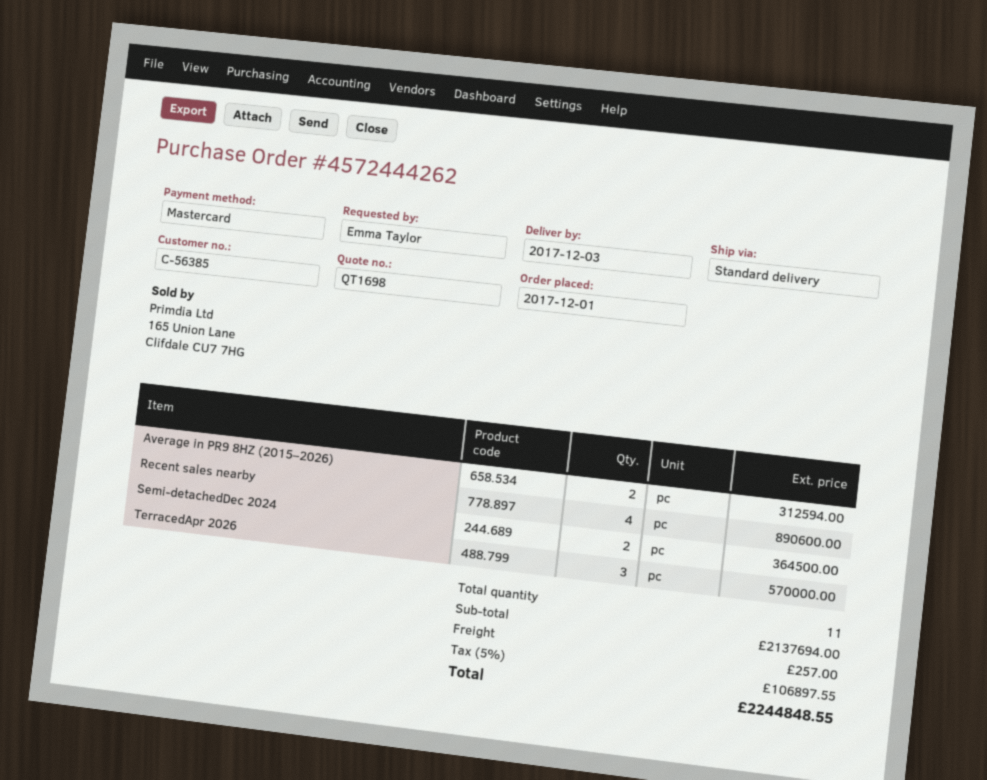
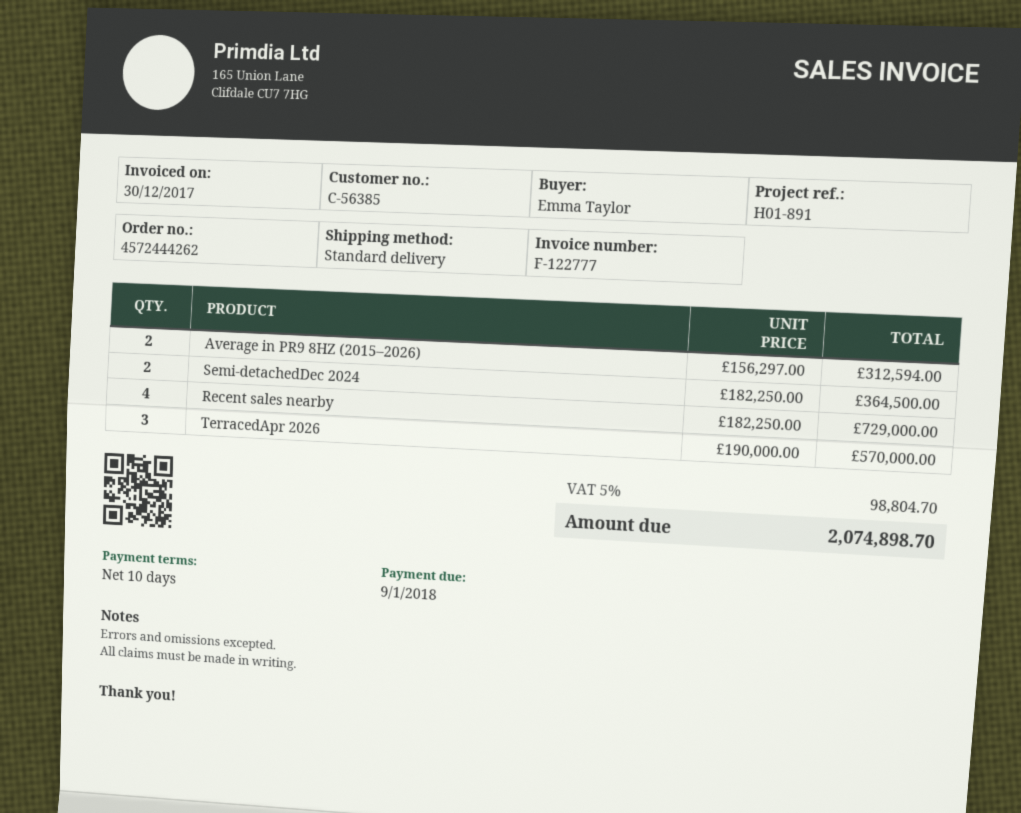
Recent sales nearby: 4 for 890600.00 -> 4 for 729000.00
shipping: 257.00 -> none
tax: 5% = 106897.55 -> 5% = 98804.70
total: 2244848.55 -> 2074898.70

